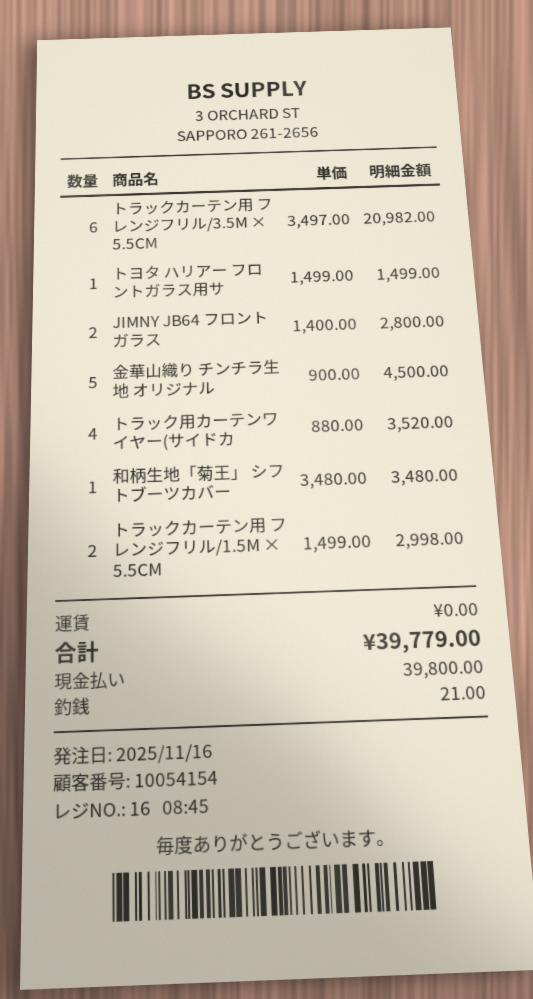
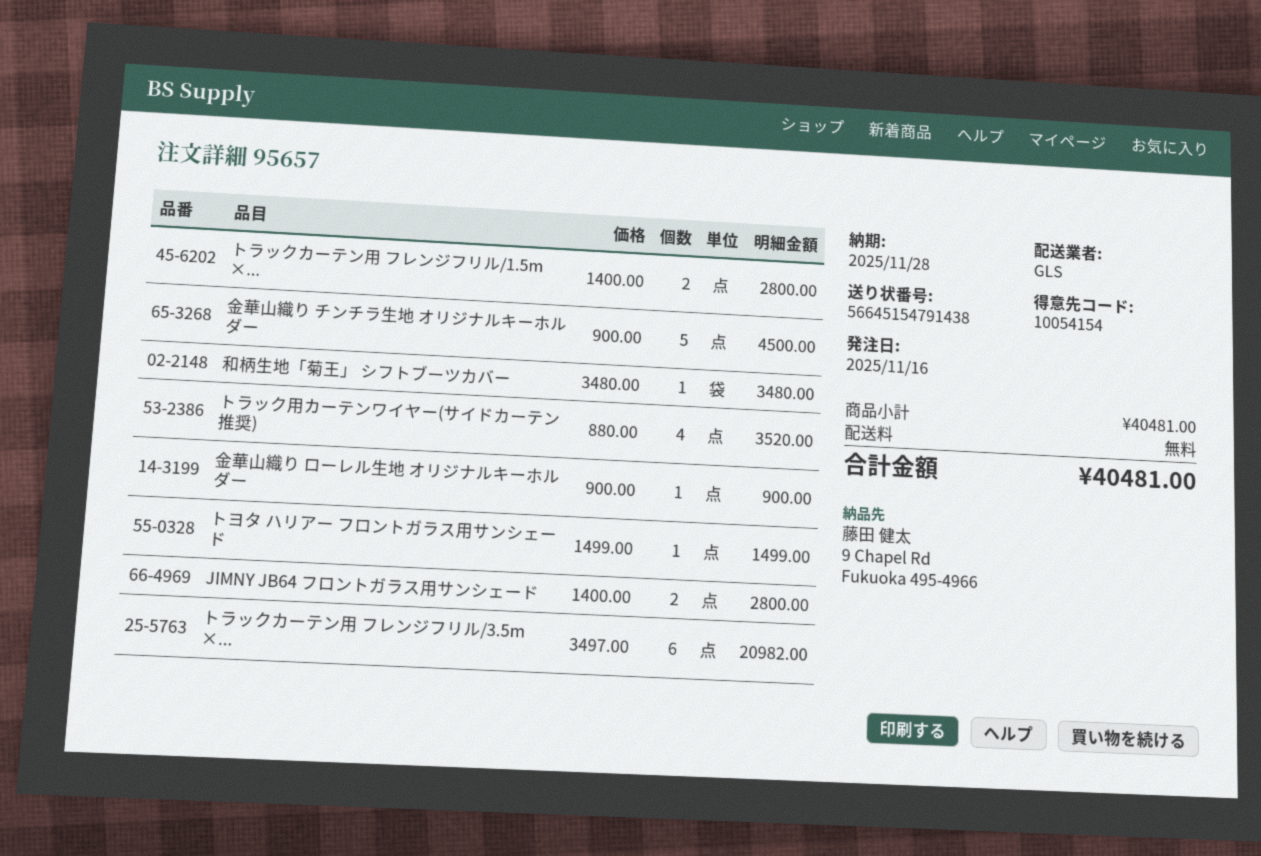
トラックカーテン用 フレンジフリル/1.5M × 5.5CM: 2 x 1499.00 = 2998.00 -> 2 x 1400.00 = 2800.00
金華山織り ローレル生地 オリジナルキーホルダー: none -> 1 x 900.00 = 900.00
total: 39779.00 -> 40481.00

